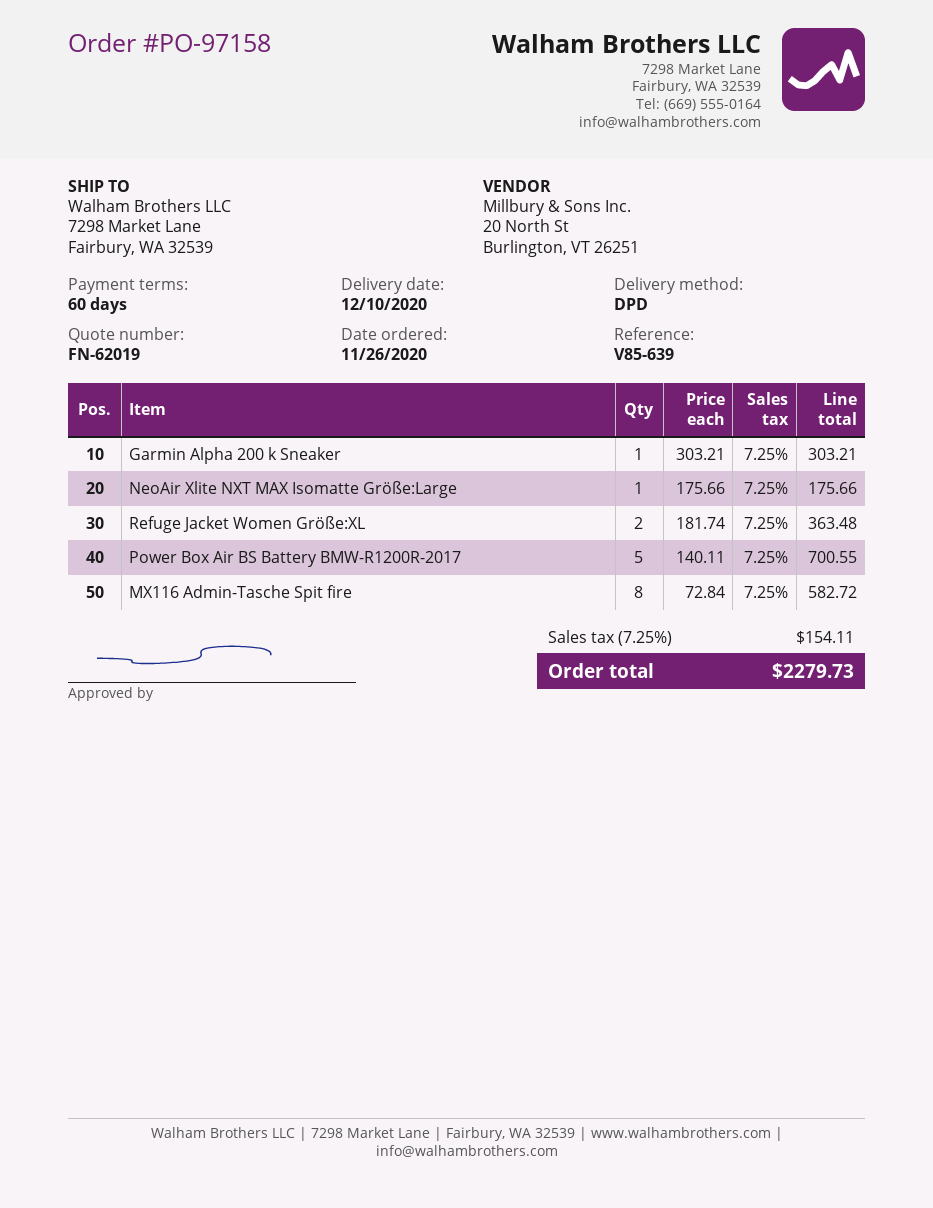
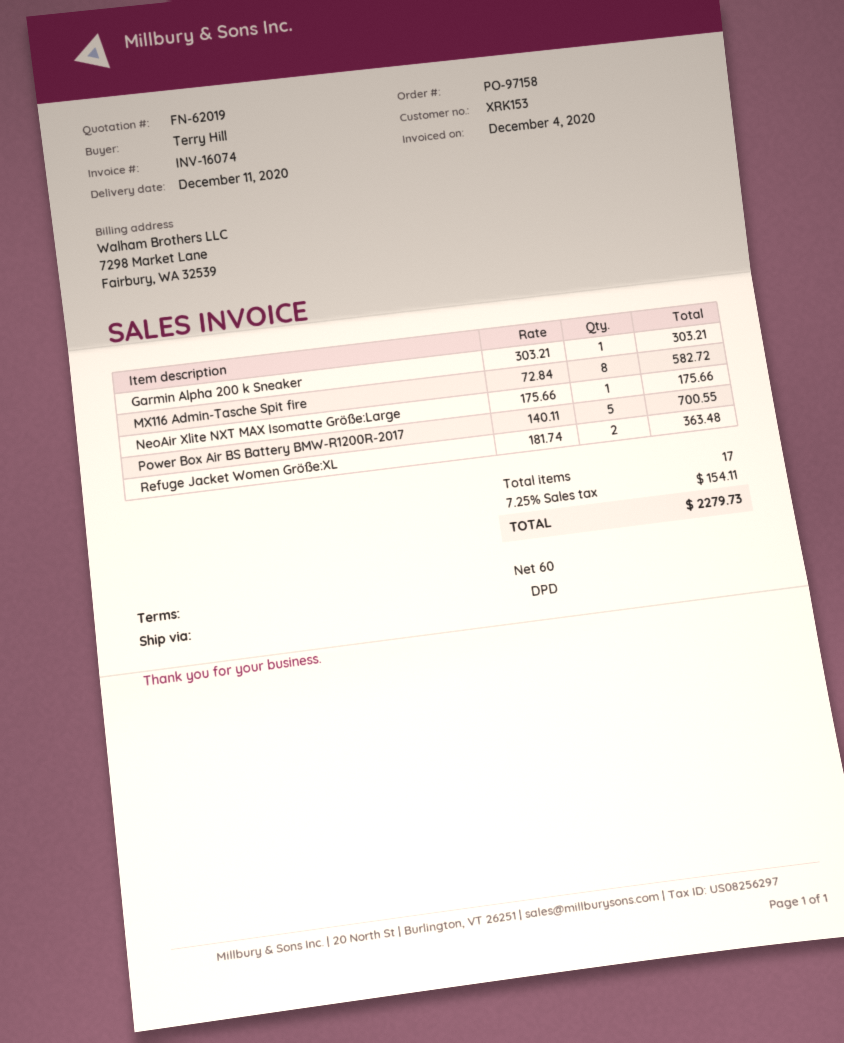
delivery date: 2020-12-10 -> 2020-12-11

